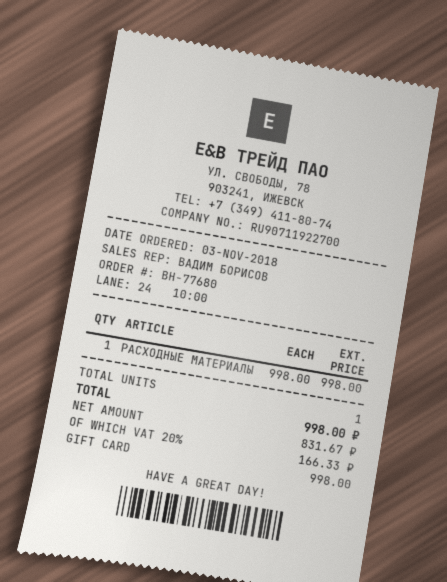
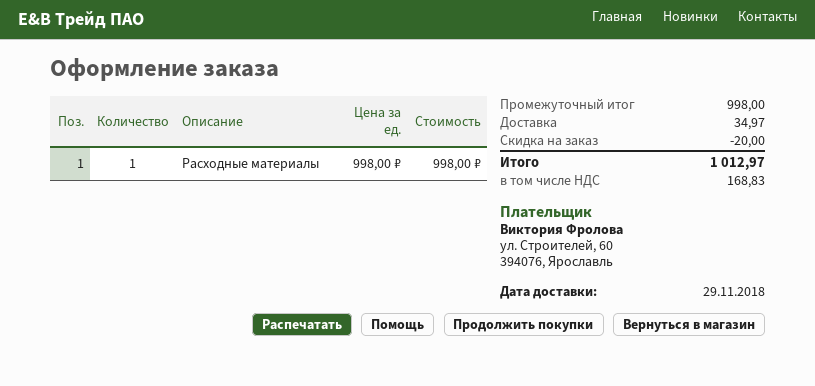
discount: none -> 20.00
shipping: none -> 34.97
tax: 166.33 -> 168.83
total: 998.00 -> 1012.97

